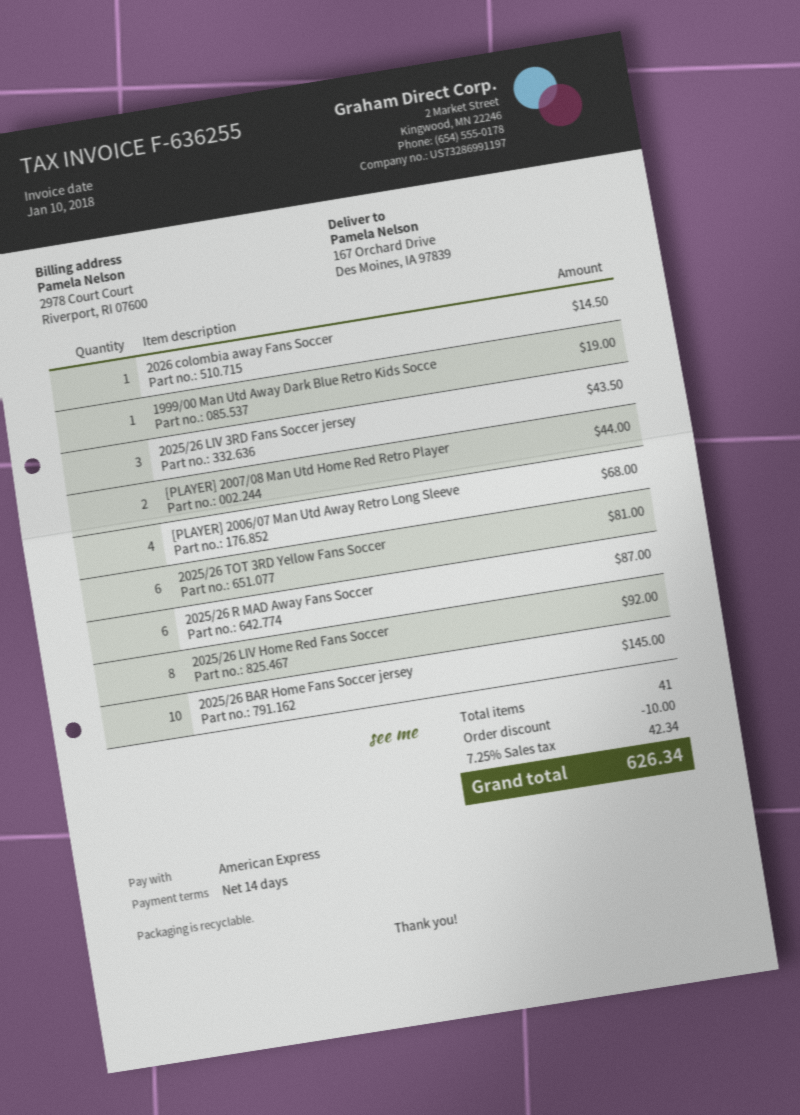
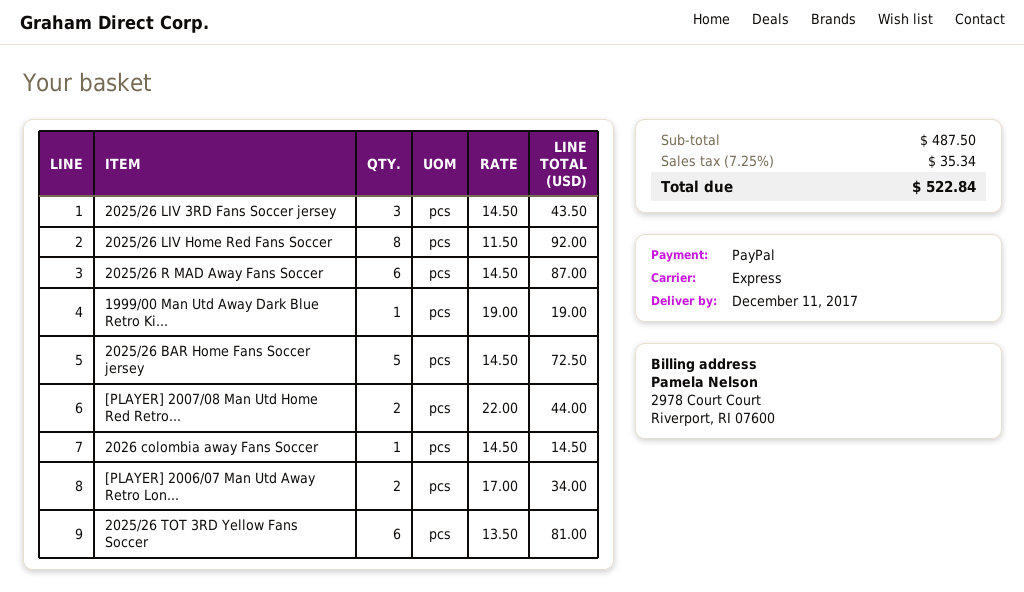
payment method: American Express -> PayPal
[PLAYER] 2006/07 Man Utd Away Retro Long Sleeve: 4 for 68.00 -> 2 for 34.00
2025/26 BAR Home Fans Soccer jersey: 10 for 145.00 -> 5 for 72.50
discount: 10.00 -> none
tax: 7.25% = 42.34 -> 7.25% = 35.34
total: 626.34 -> 522.84

